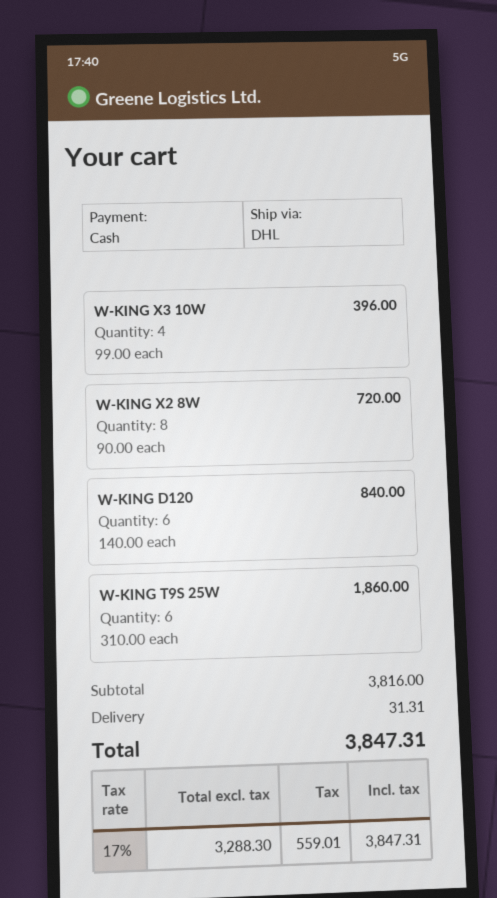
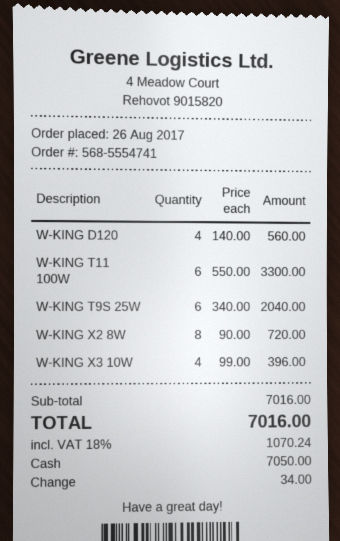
W-KING D120: 6 x 140.00 = 840.00 -> 4 x 140.00 = 560.00
W-KING T9S 25W: 6 x 310.00 = 1860.00 -> 6 x 340.00 = 2040.00
W-KING T11 100W: none -> 6 x 550.00 = 3300.00
subtotal: 3816.00 -> 7016.00
shipping: 31.31 -> none
tax: 17% = 559.01 -> 18% = 1070.24
total: 3847.31 -> 7016.00

